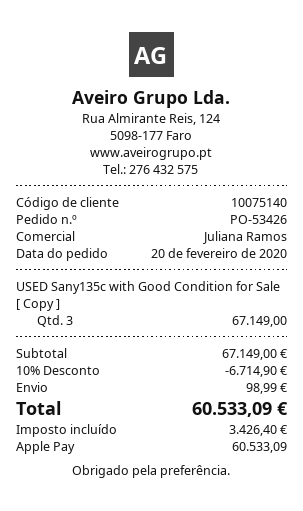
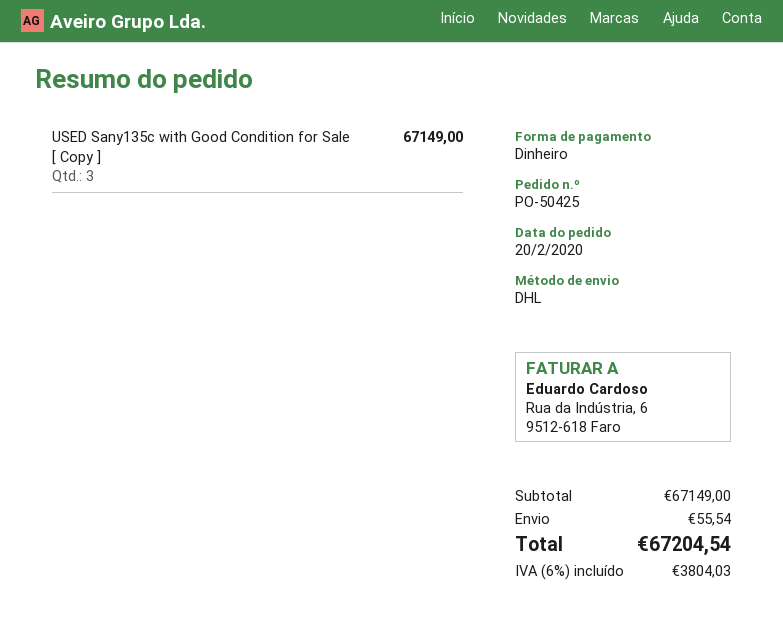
order number: PO-53426 -> PO-50425
payment method: Apple Pay -> cash
discount: 10% = 6714.90 -> none
shipping: 98.99 -> 55.54
tax: 3426.40 -> 3804.03
total: 60533.09 -> 67204.54

